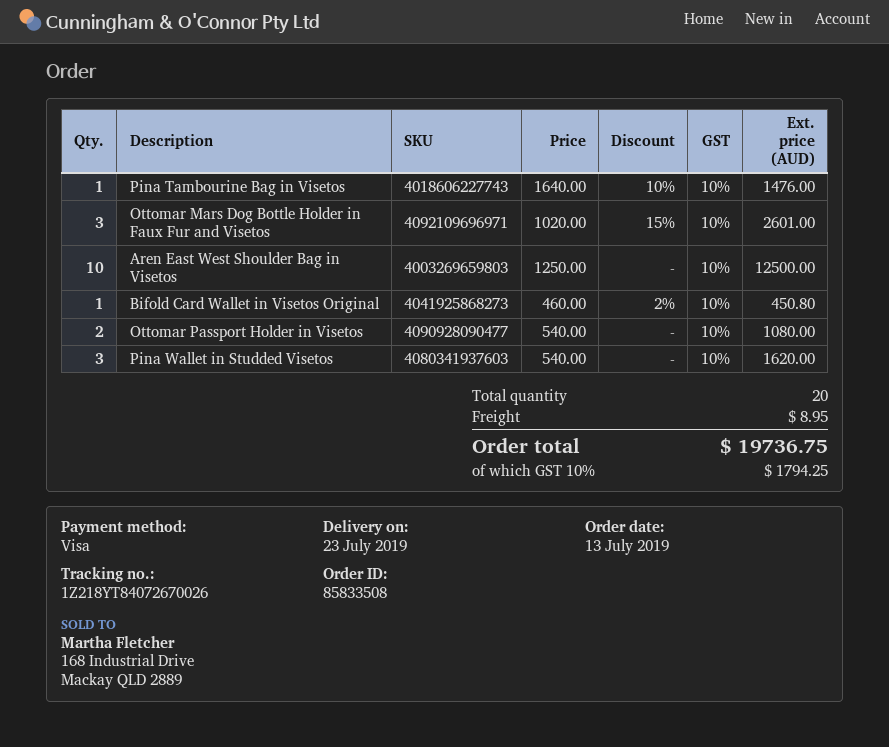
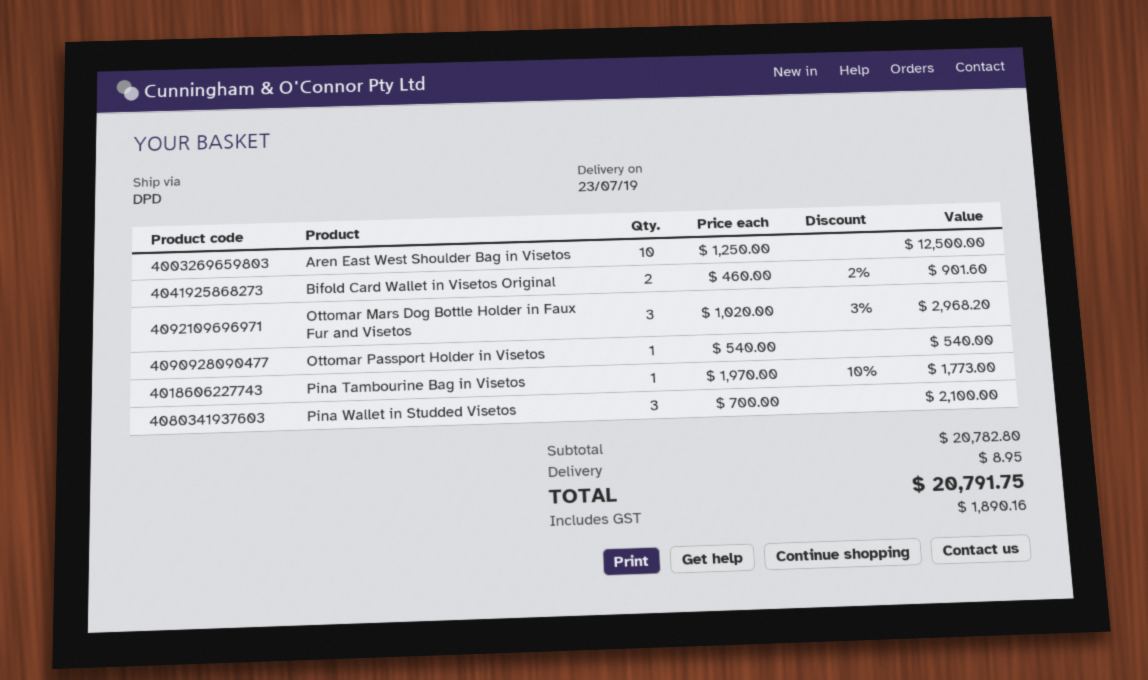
Pina Tambourine Bag in Visetos: 1 x 1640.00 - 10% = 1476.00 -> 1 x 1970.00 - 10% = 1773.00
Ottomar Mars Dog Bottle Holder in Faux Fur and Visetos: 3 x 1020.00 - 15% = 2601.00 -> 3 x 1020.00 - 3% = 2968.20
Bifold Card Wallet in Visetos Original: 1 x 460.00 - 2% = 450.80 -> 2 x 460.00 - 2% = 901.60
Ottomar Passport Holder in Visetos: 2 x 540.00 = 1080.00 -> 1 x 540.00 = 540.00
Pina Wallet in Studded Visetos: 3 x 540.00 = 1620.00 -> 3 x 700.00 = 2100.00
tax: 1794.25 -> 1890.16
total: 19736.75 -> 20791.75

